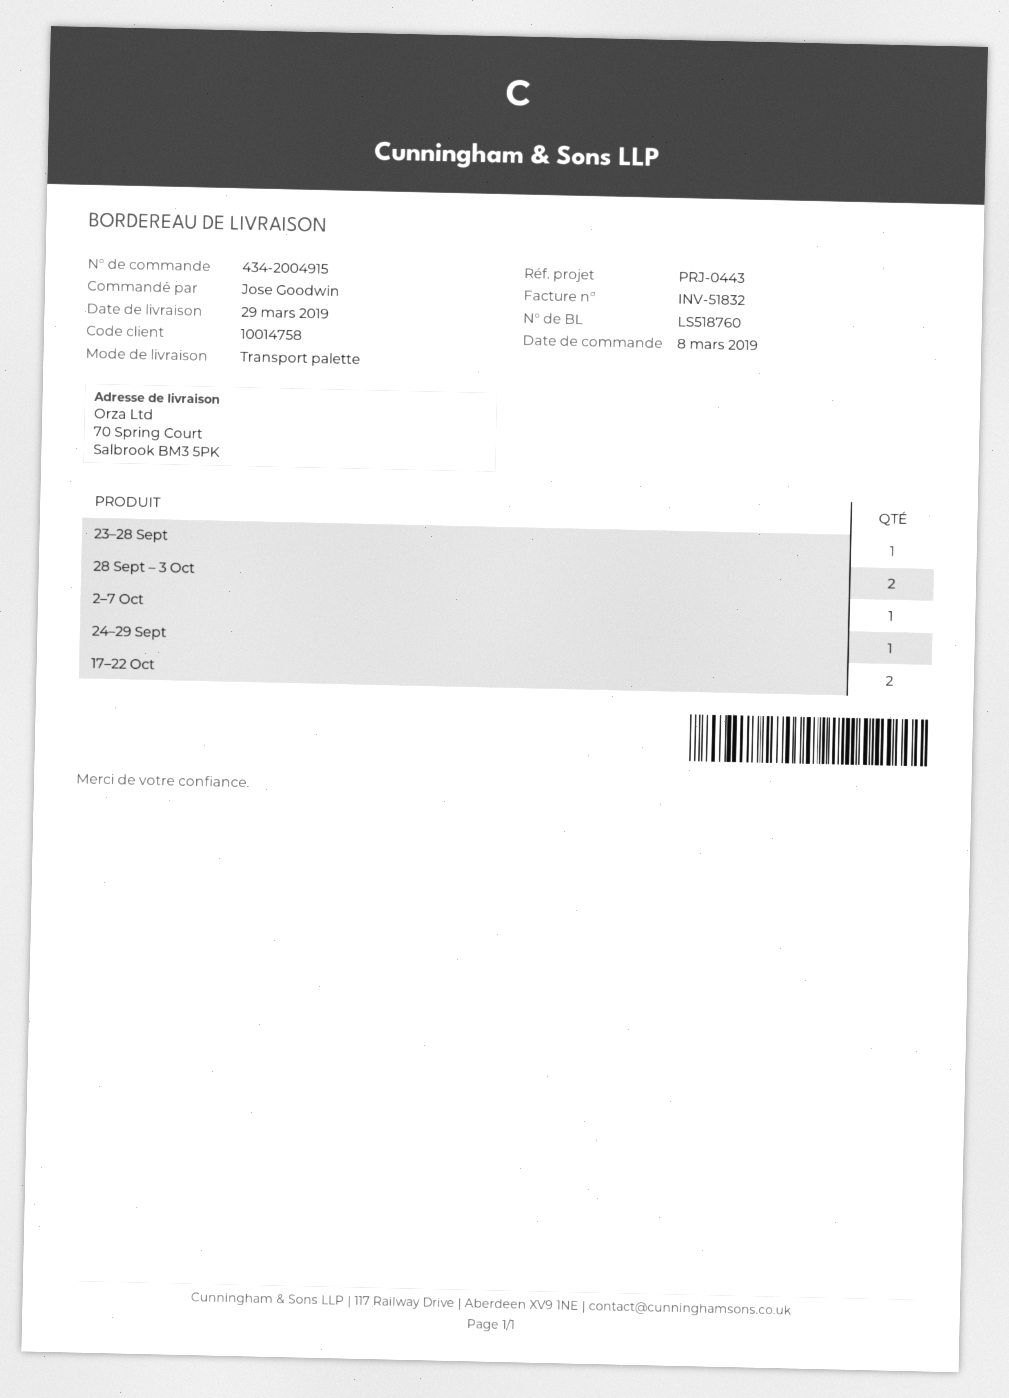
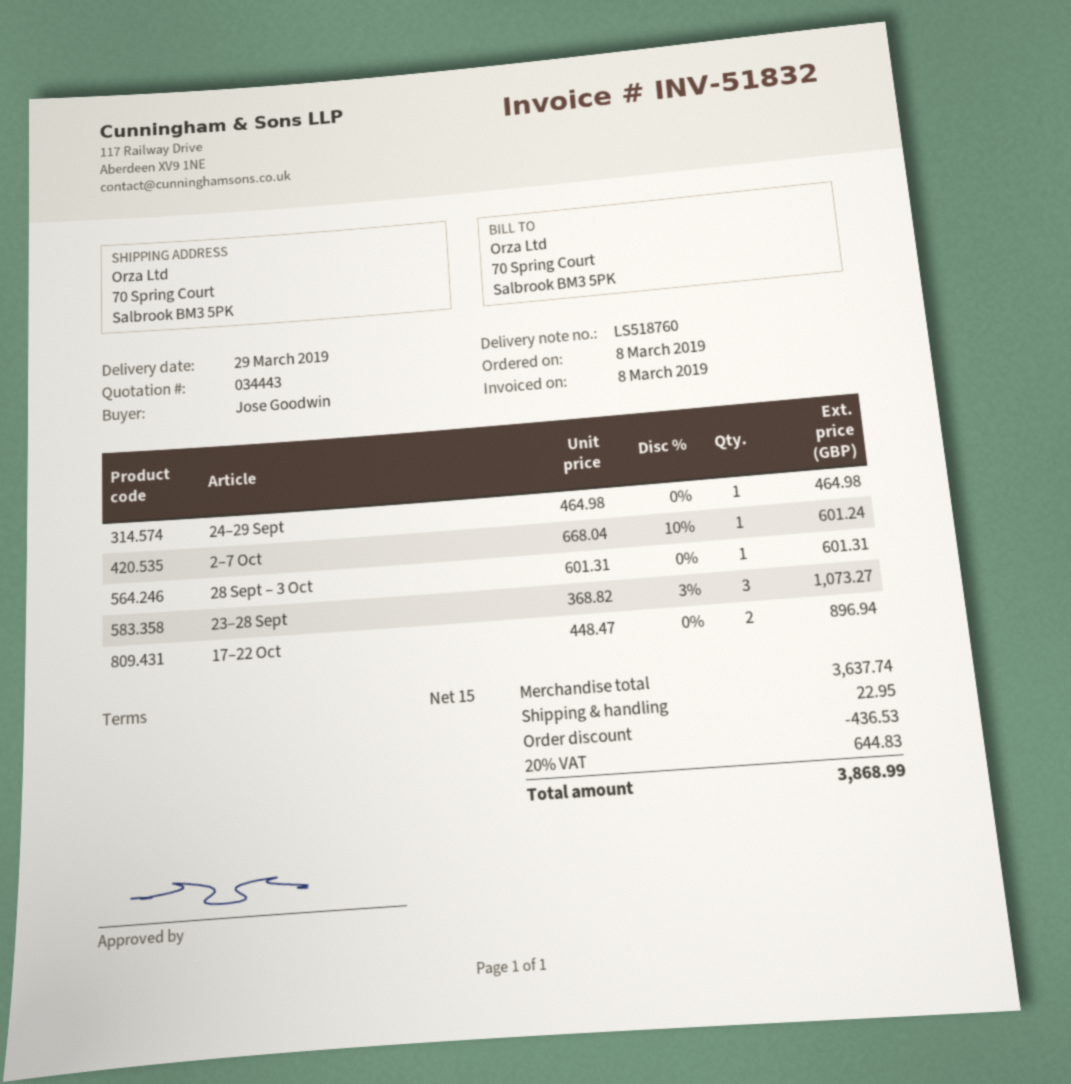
23–28 Sept: 1 -> 3
28 Sept – 3 Oct: 2 -> 1

